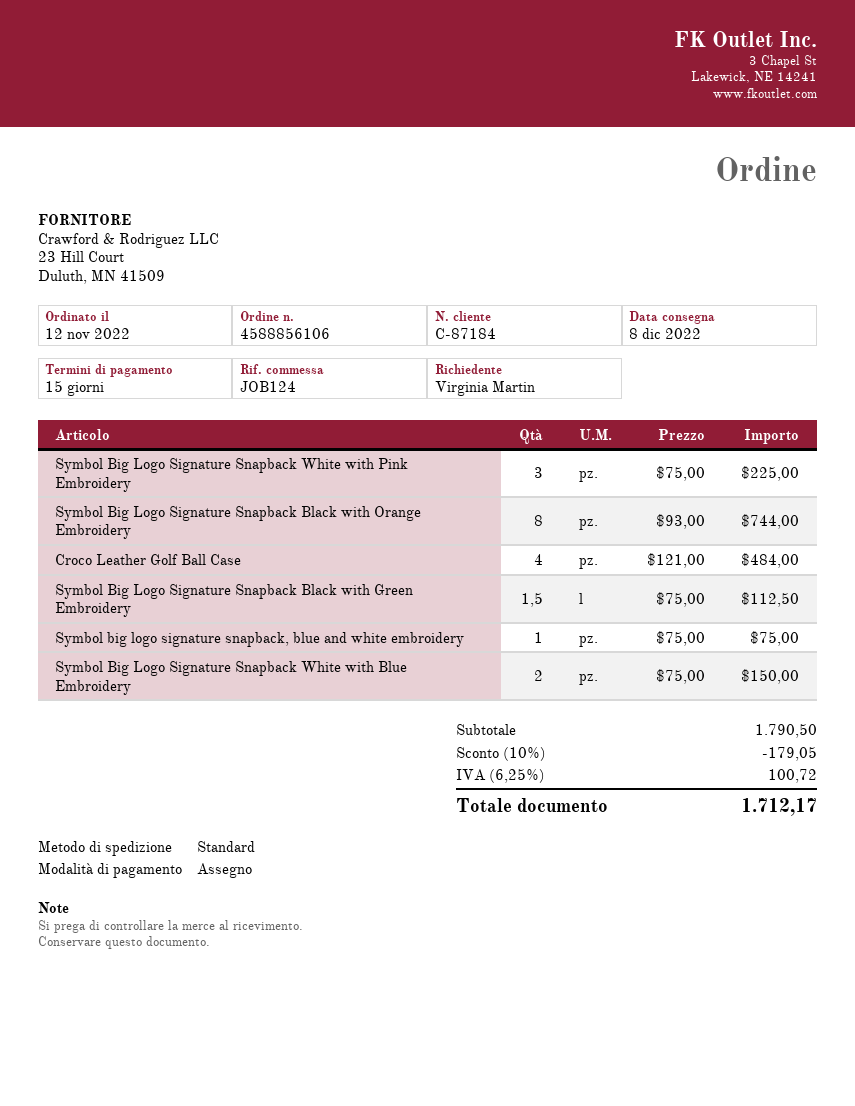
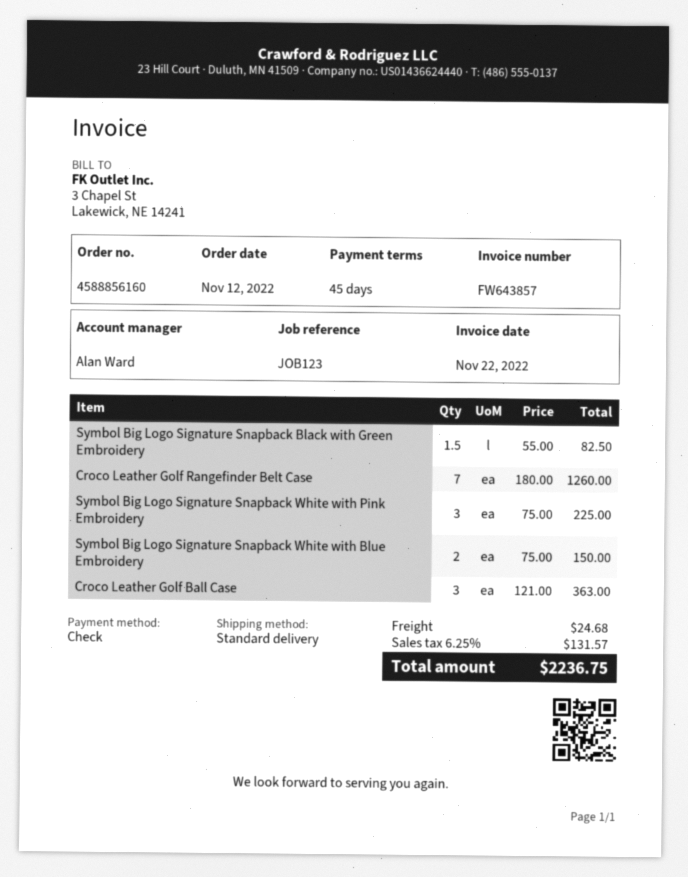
order number: 4588856106 -> 4588856160
payment terms: 15 days -> 45 days
reference: JOB124 -> JOB123
Symbol Big Logo Signature Snapback Black with Orange Embroidery: 8 x 93.00 = 744.00 -> none
Croco Leather Golf Ball Case: 4 x 121.00 = 484.00 -> 3 x 121.00 = 363.00
Symbol Big Logo Signature Snapback Black with Green Embroidery: 1.5 x 75.00 = 112.50 -> 1.5 x 55.00 = 82.50
Symbol big logo signature snapback, blue and white embroidery: 1 x 75.00 = 75.00 -> none
Croco Leather Golf Rangefinder Belt Case: none -> 7 x 180.00 = 1260.00
discount: 10% = 179.05 -> none
shipping: none -> 24.68
tax: 6.25% = 100.72 -> 6.25% = 131.57
total: 1712.17 -> 2236.75

